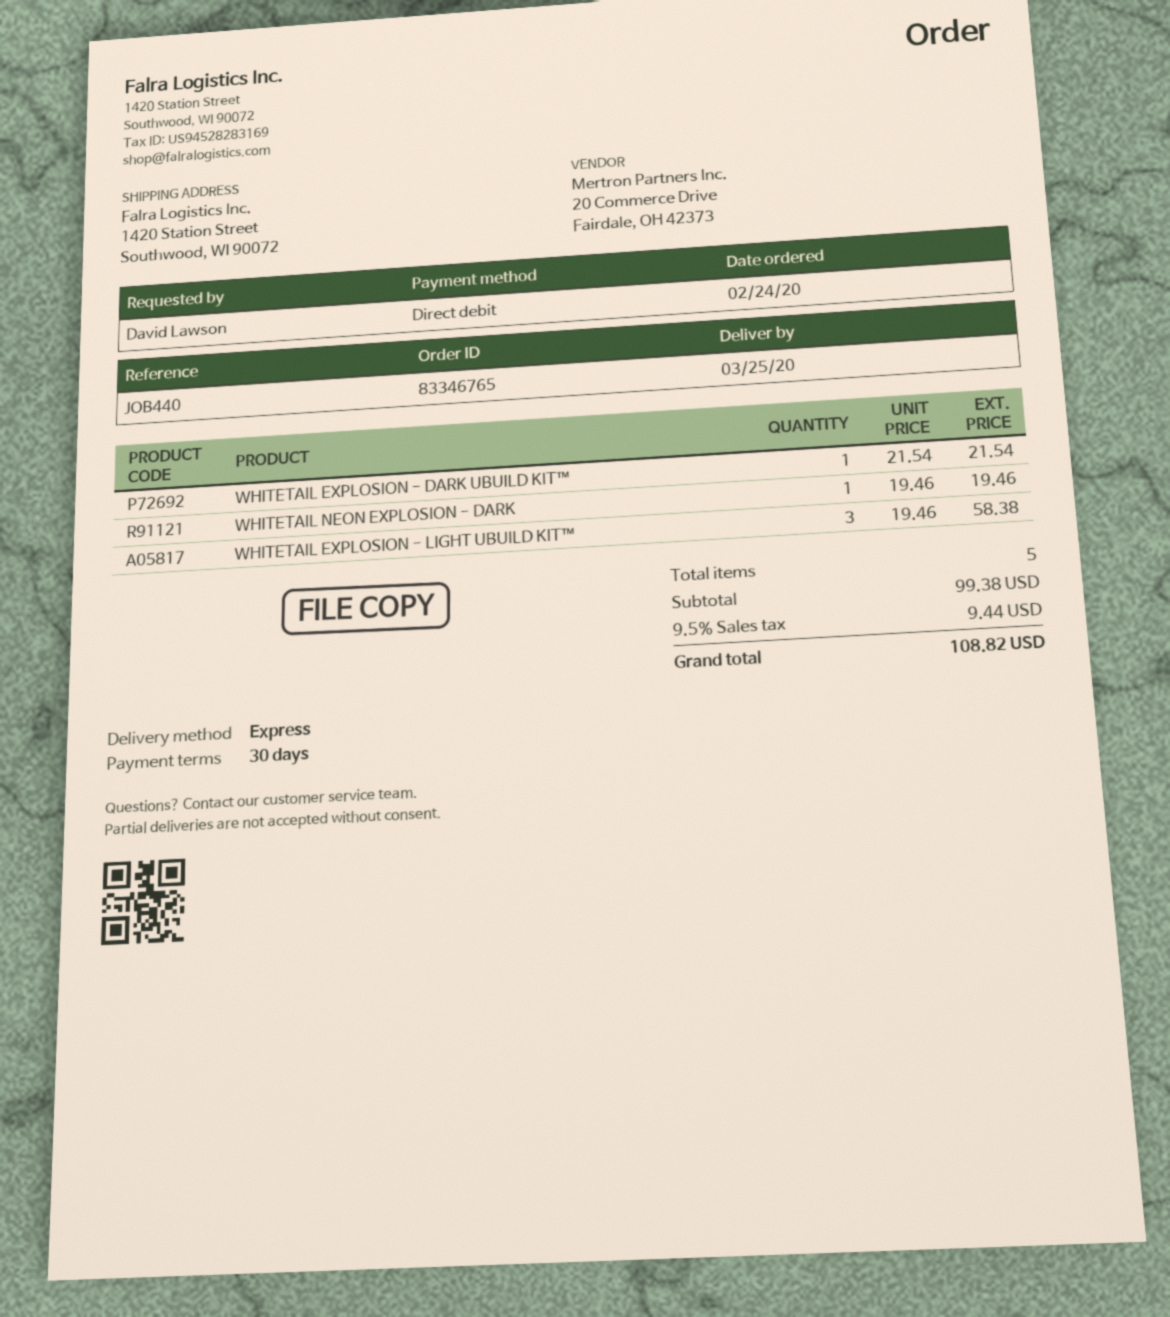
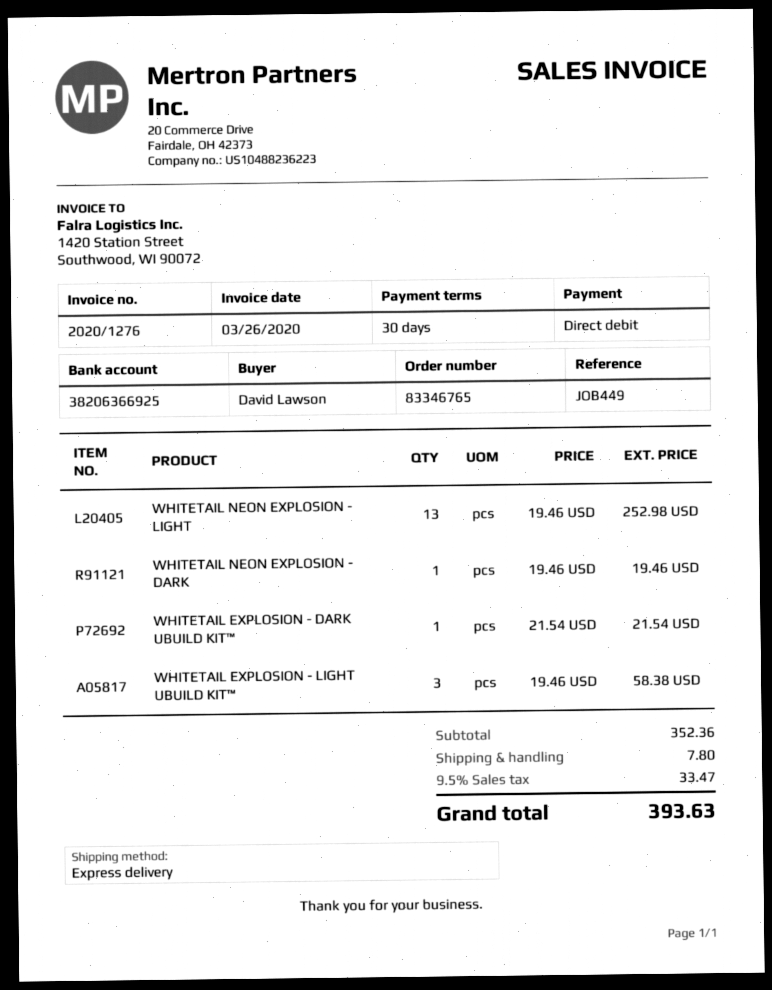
reference: JOB440 -> JOB449
WHITETAIL NEON EXPLOSION - LIGHT: none -> 13 x 19.46 = 252.98
subtotal: 99.38 -> 352.36
shipping: none -> 7.80
tax: 9.5% = 9.44 -> 9.5% = 33.47
total: 108.82 -> 393.63

